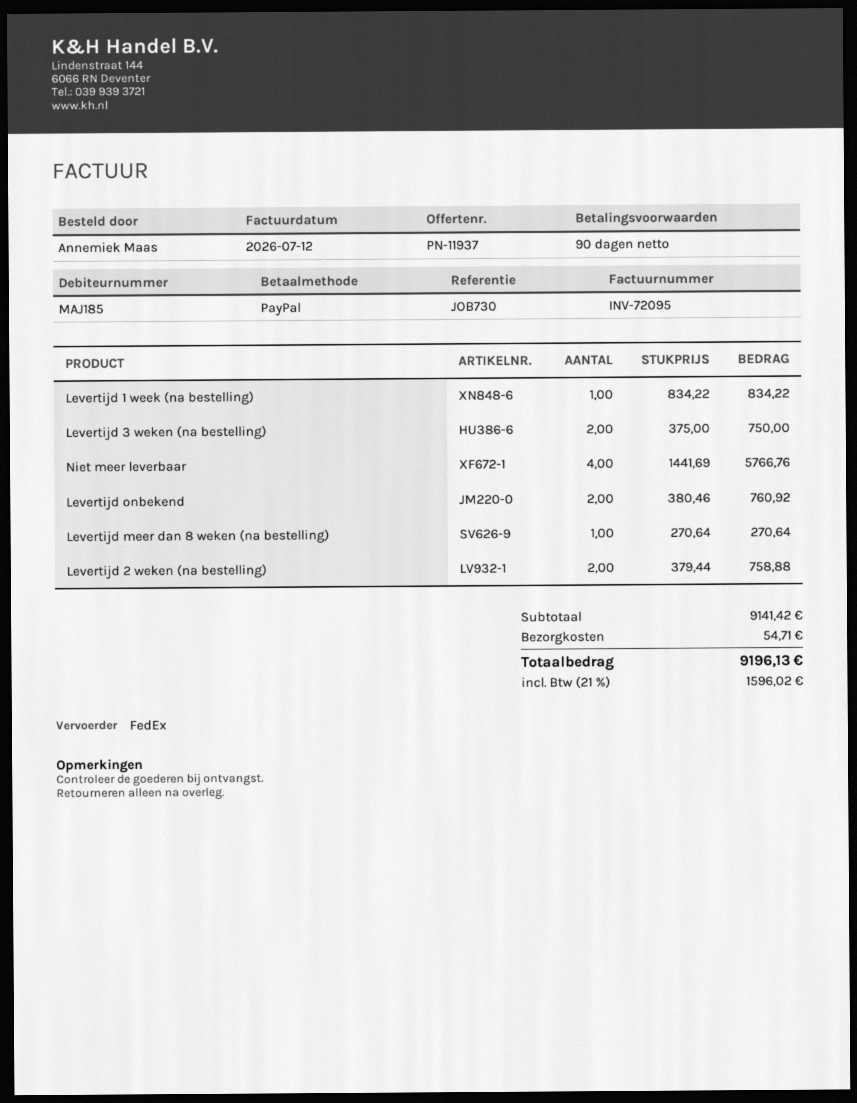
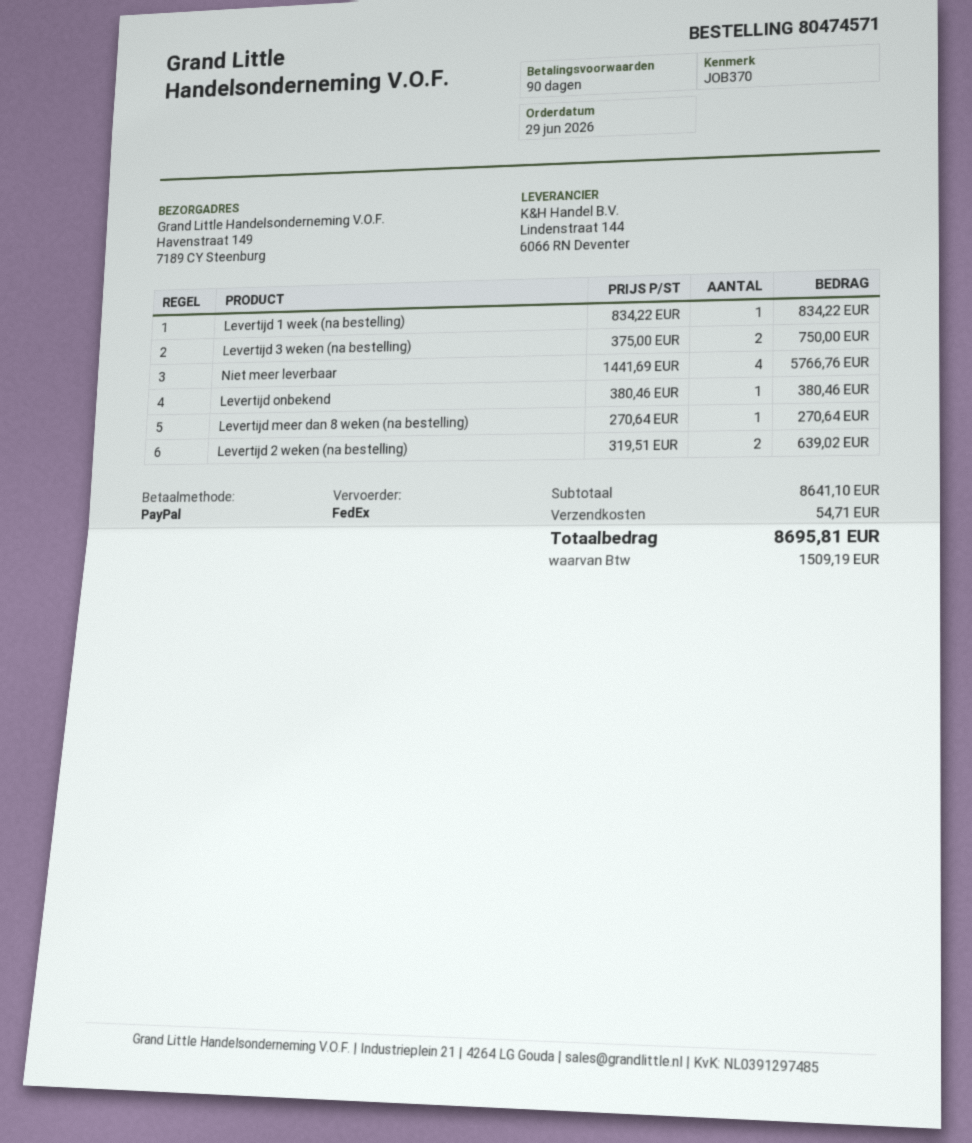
reference: JOB730 -> JOB370
Levertijd onbekend: 2 x 380.46 = 760.92 -> 1 x 380.46 = 380.46
Levertijd 2 weken (na bestelling): 2 x 379.44 = 758.88 -> 2 x 319.51 = 639.02
subtotal: 9141.42 -> 8641.10
tax: 1596.02 -> 1509.19
total: 9196.13 -> 8695.81

